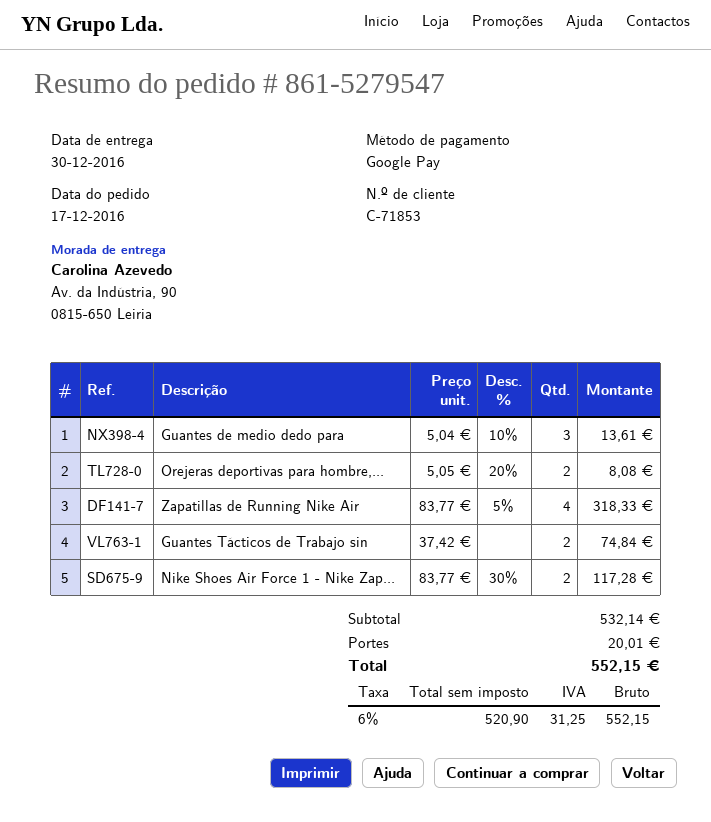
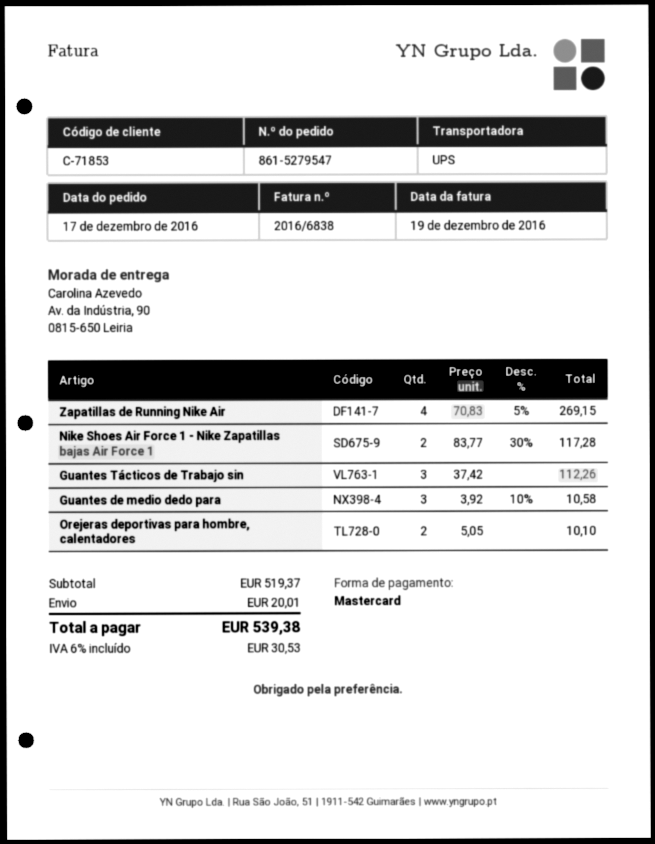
payment method: Google Pay -> Mastercard
Guantes de medio dedo para: 3 x 5.04 - 10% = 13.61 -> 3 x 3.92 - 10% = 10.58
Orejeras deportivas para hombre,...: 2 x 5.05 - 20% = 8.08 -> 2 x 5.05 = 10.10
Zapatillas de Running Nike Air: 4 x 83.77 - 5% = 318.33 -> 4 x 70.83 - 5% = 269.15
Guantes Tácticos de Trabajo sin: 2 x 37.42 = 74.84 -> 3 x 37.42 = 112.26
subtotal: 532.14 -> 519.37
tax: 6% = 31.25 -> 6% = 30.53
total: 552.15 -> 539.38

